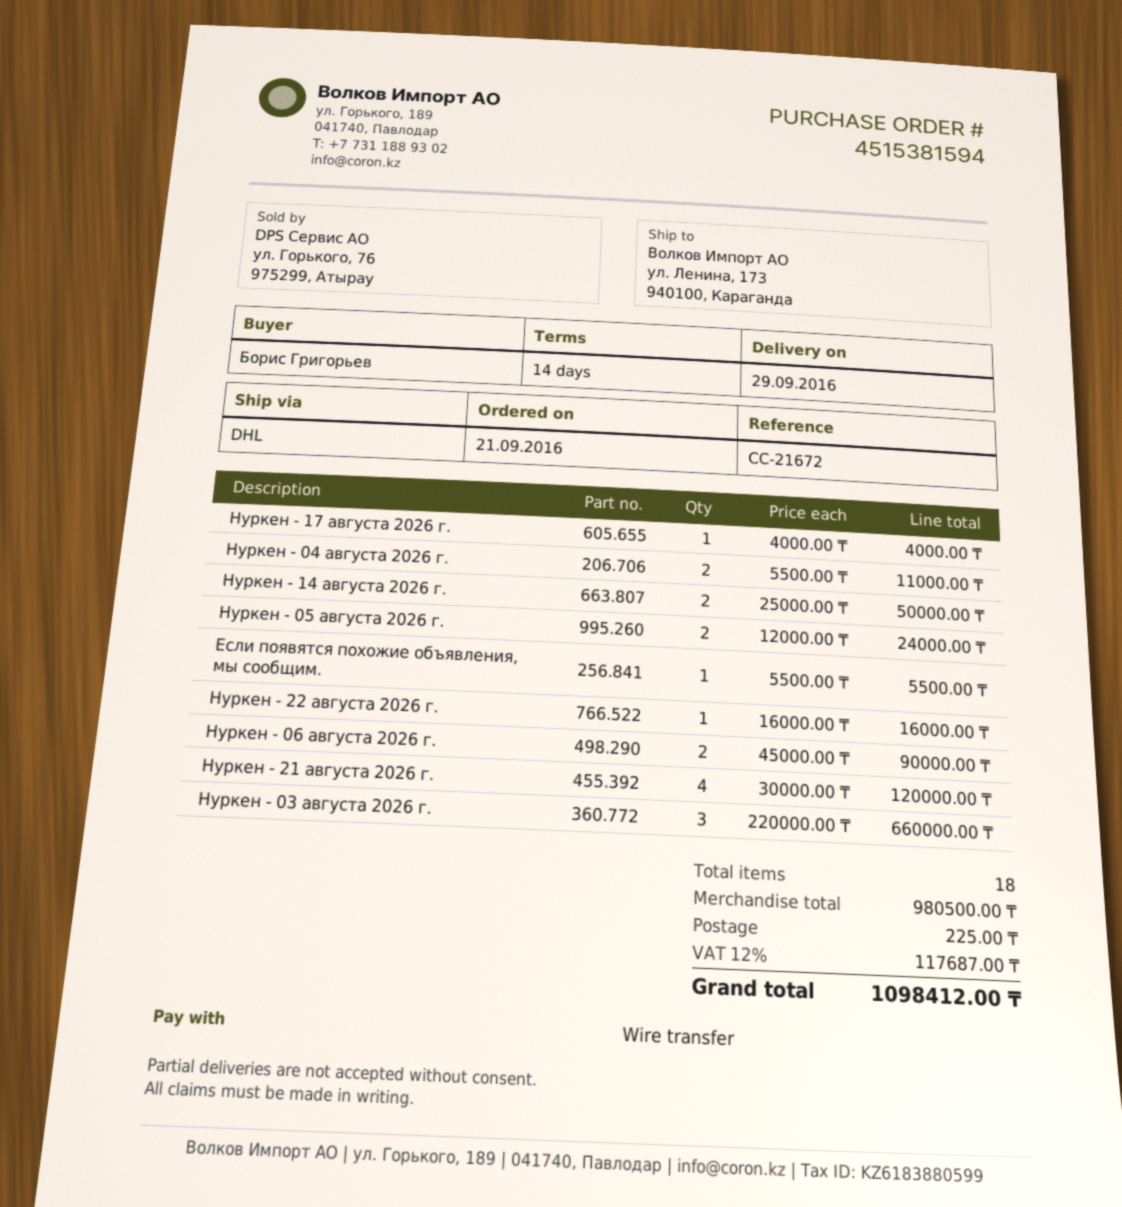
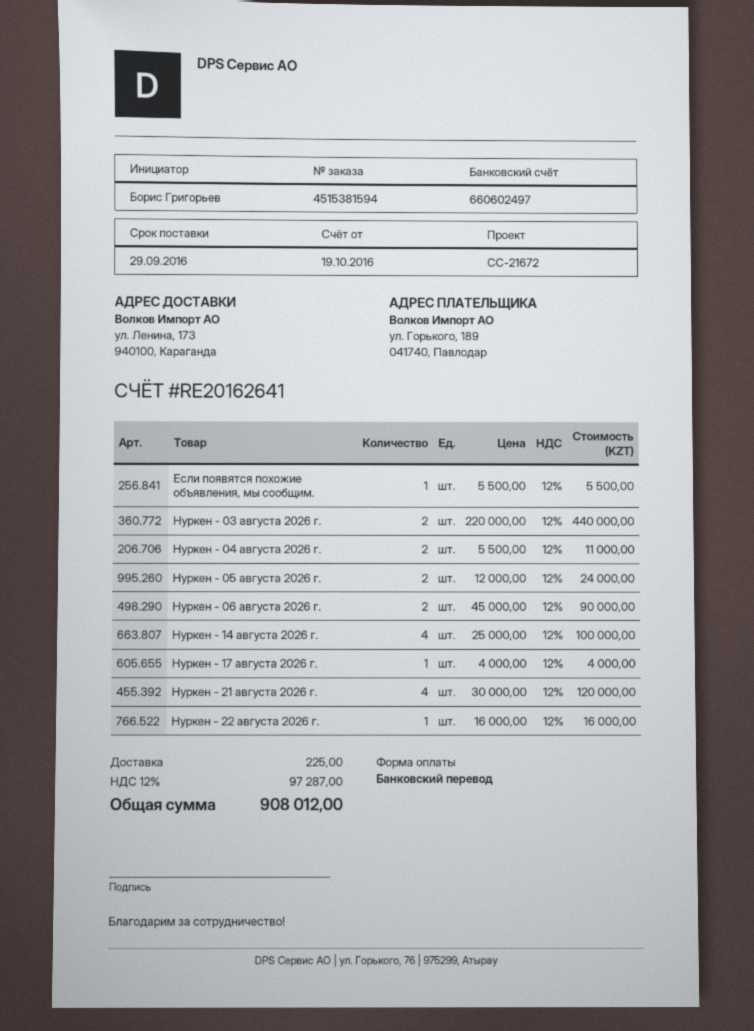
Нуркен - 14 августа 2026 г.: 2 x 25000.00 = 50000.00 -> 4 x 25000.00 = 100000.00
Нуркен - 03 августа 2026 г.: 3 x 220000.00 = 660000.00 -> 2 x 220000.00 = 440000.00
tax: 12% = 117687.00 -> 12% = 97287.00
total: 1098412.00 -> 908012.00

